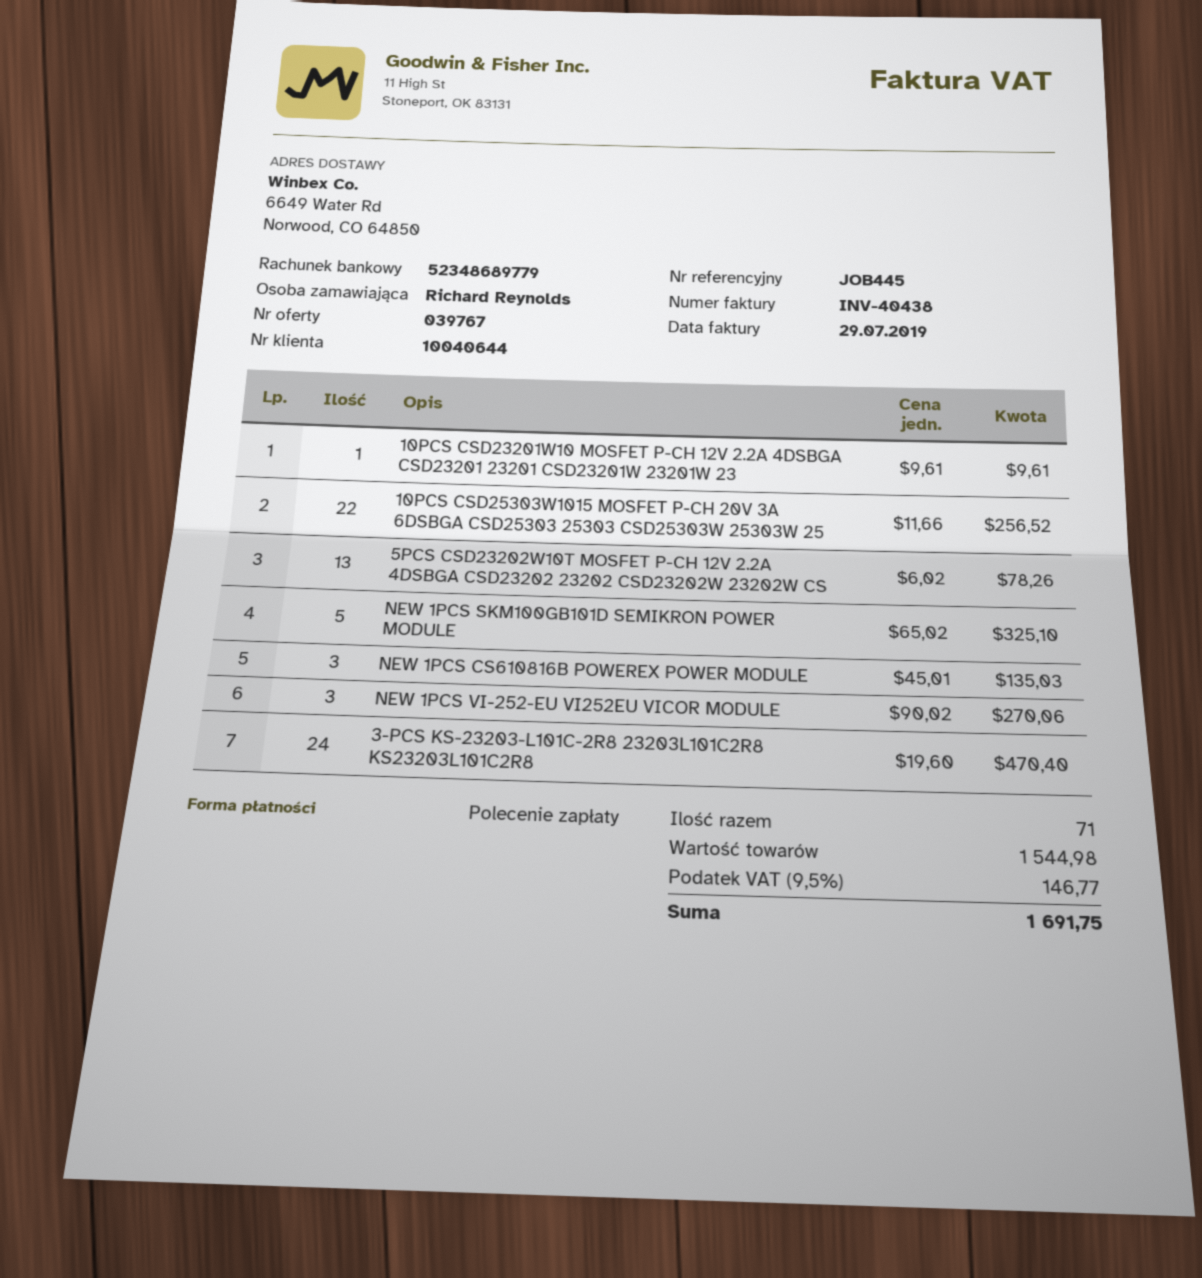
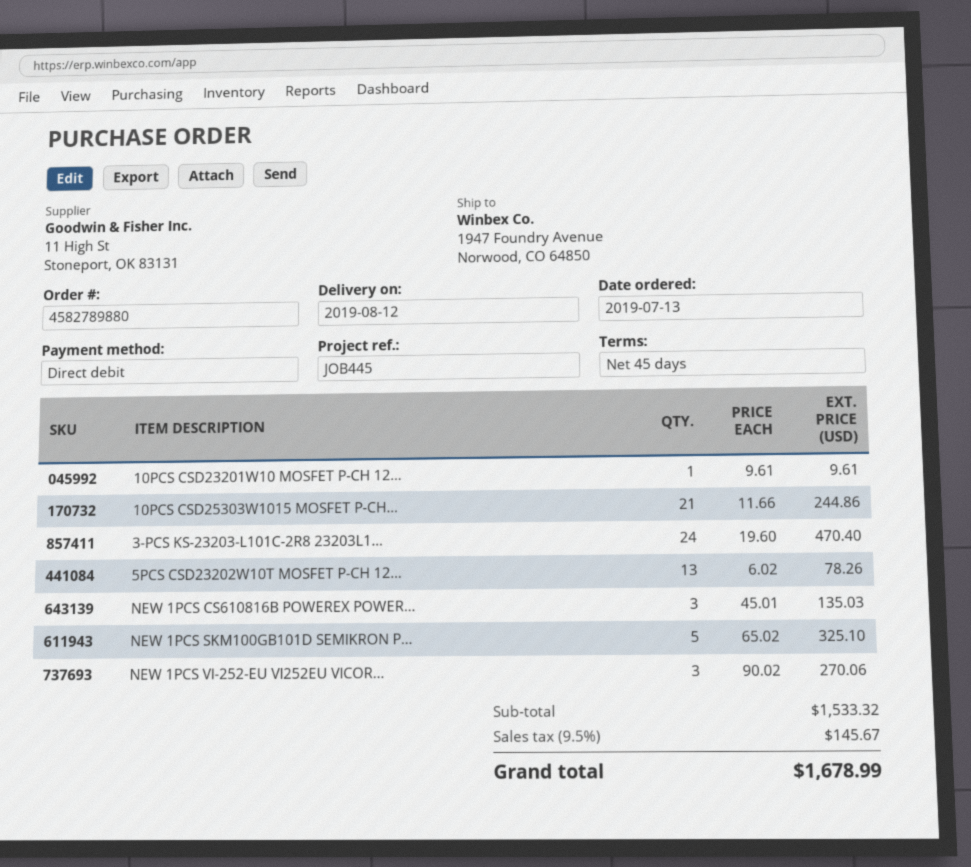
ship to: 6649 Water Rd, Norwood, CO 64850 -> 1947 Foundry Avenue, Norwood, CO 64850
10PCS CSD25303W1015 MOSFET P-CH 20V 3A 6DSBGA CSD25303 25303 CSD25303W 25303W 25: 22 x 11.66 = 256.52 -> 21 x 11.66 = 244.86
subtotal: 1544.98 -> 1533.32
tax: 9.5% = 146.77 -> 9.5% = 145.67
total: 1691.75 -> 1678.99

